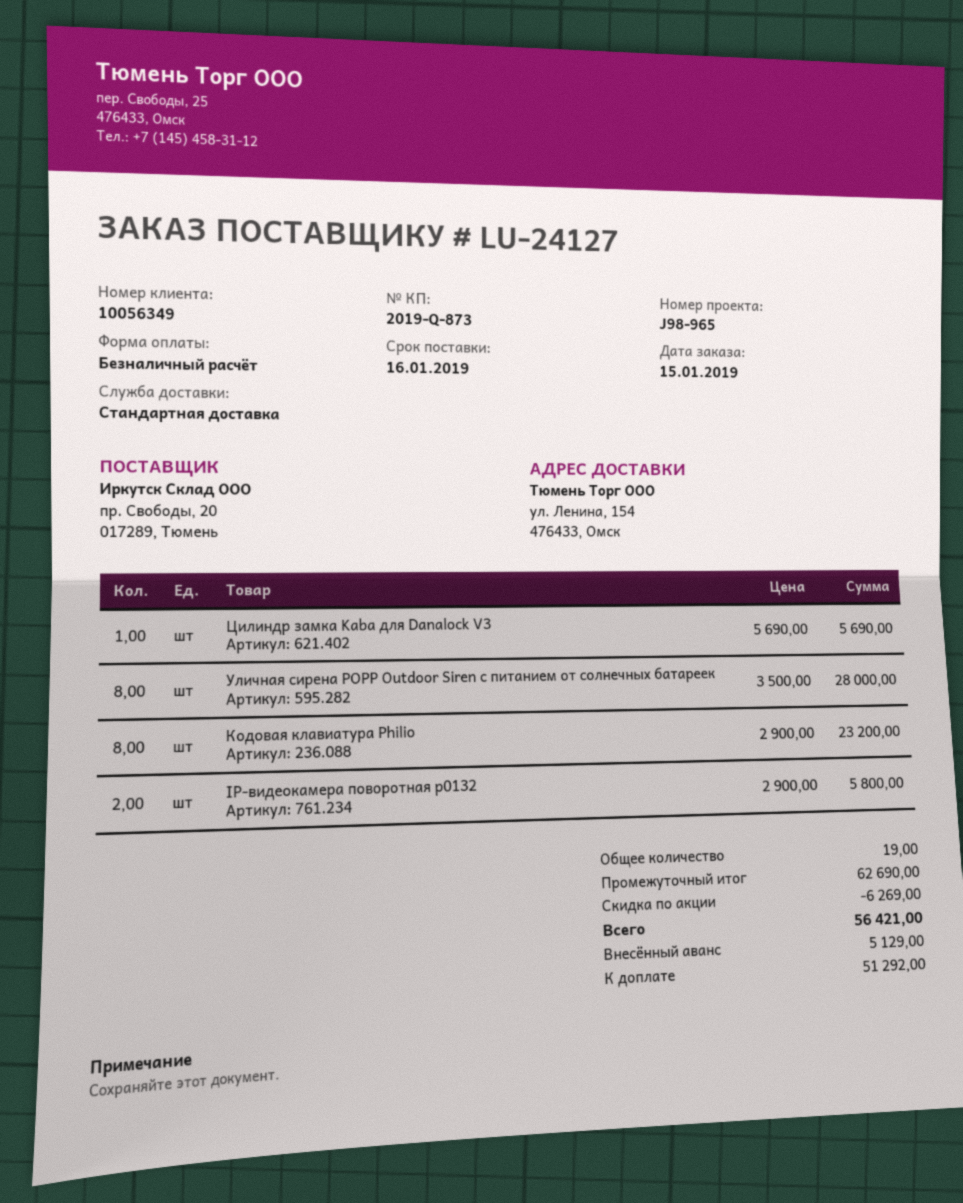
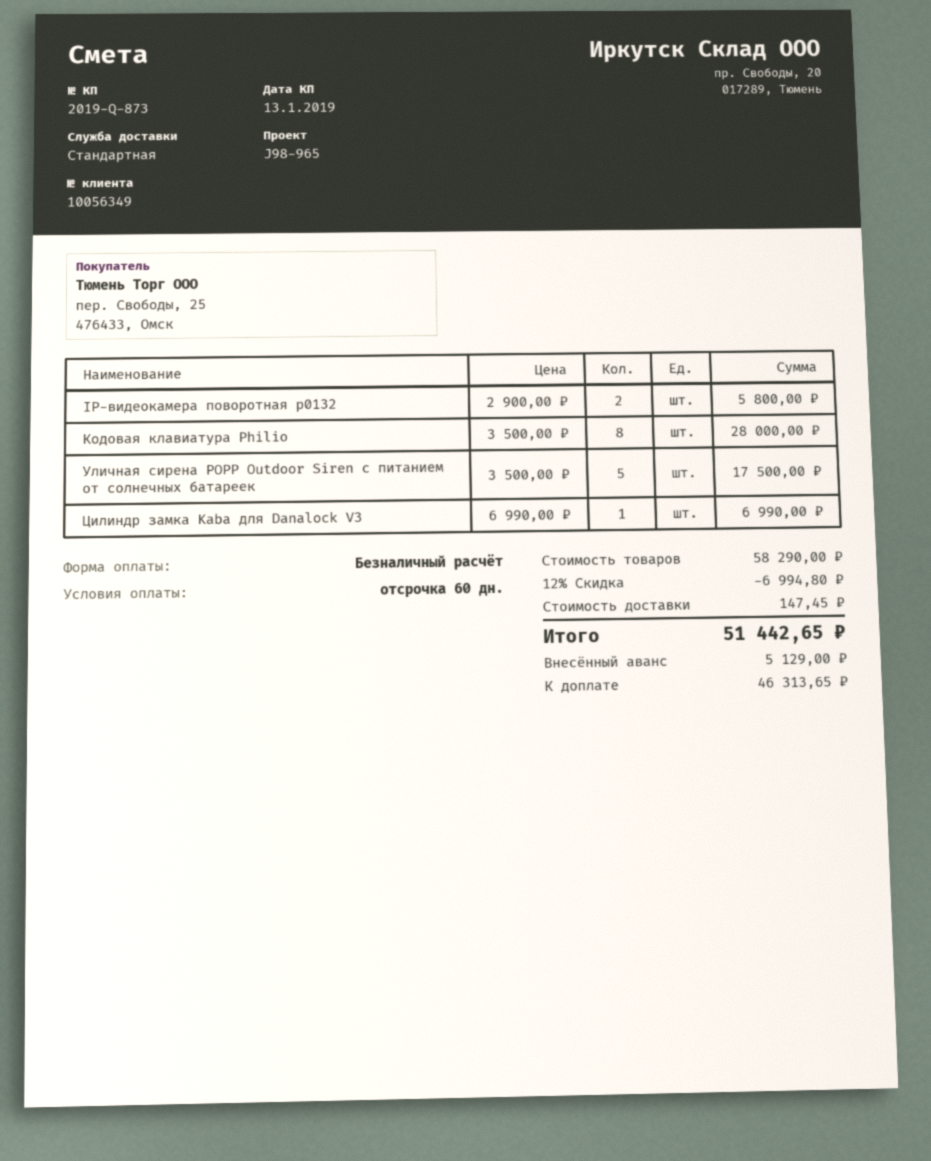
Цилиндр замка Kaba для Danalock V3: 1 x 5690.00 = 5690.00 -> 1 x 6990.00 = 6990.00
Уличная сирена POPP Outdoor Siren с питанием от солнечных батареек: 8 x 3500.00 = 28000.00 -> 5 x 3500.00 = 17500.00
Кодовая клавиатура Philio: 8 x 2900.00 = 23200.00 -> 8 x 3500.00 = 28000.00
subtotal: 62690.00 -> 58290.00
discount: 6269.00 -> 6994.80
shipping: none -> 147.45
total: 56421.00 -> 51442.65
balance: 51292.00 -> 46313.65

